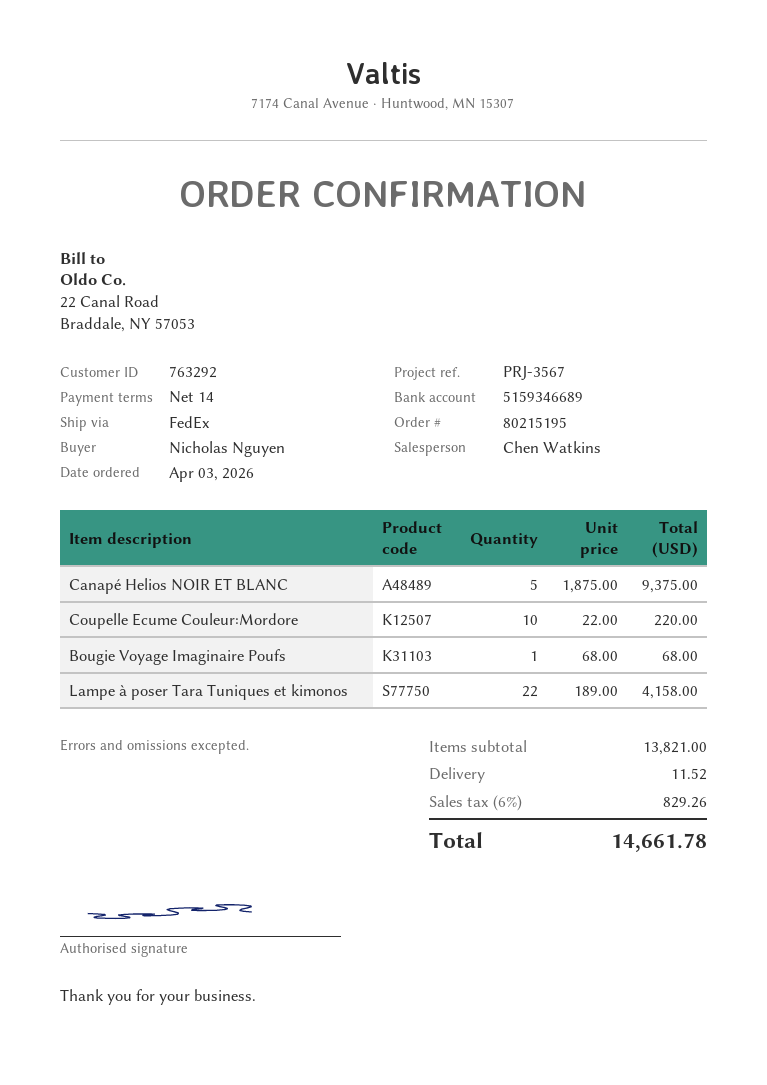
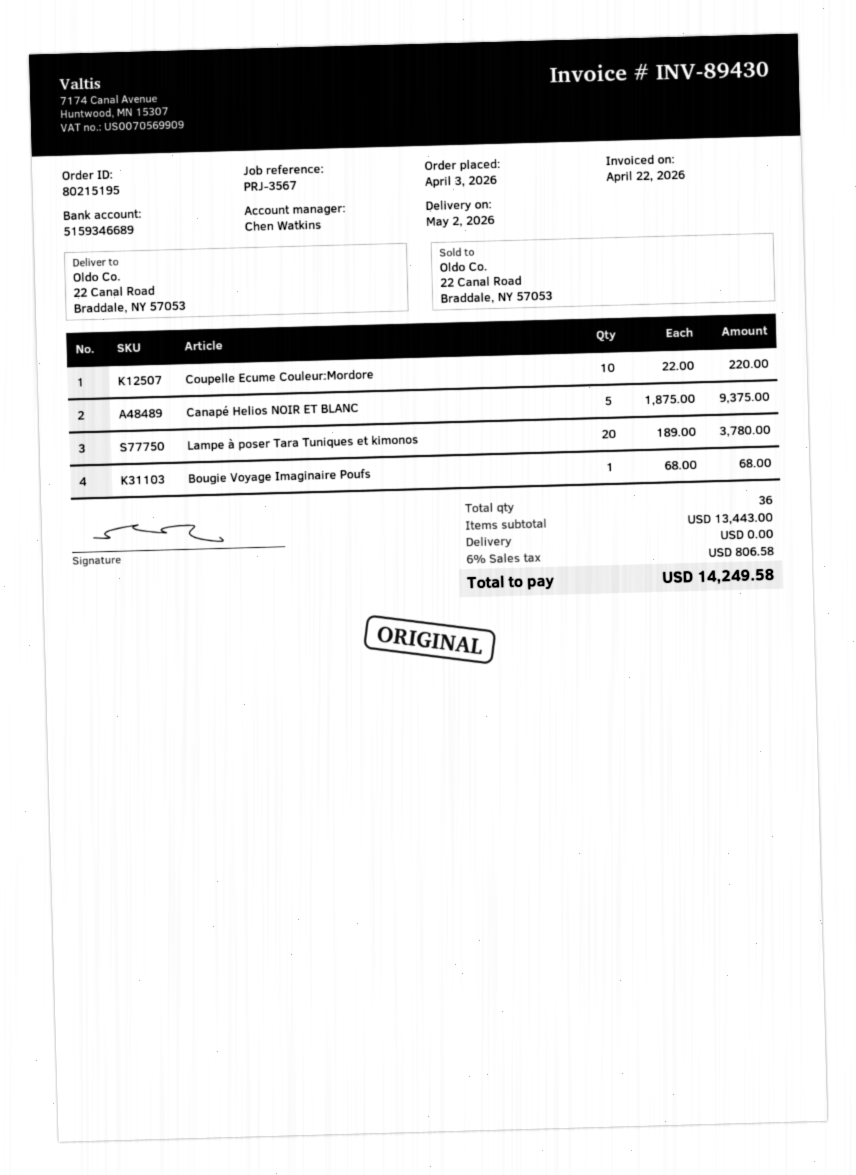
Lampe à poser Tara Tuniques et kimonos: 22 x 189.00 = 4158.00 -> 20 x 189.00 = 3780.00
subtotal: 13821.00 -> 13443.00
shipping: 11.52 -> 0.00
tax: 6% = 829.26 -> 6% = 806.58
total: 14661.78 -> 14249.58

